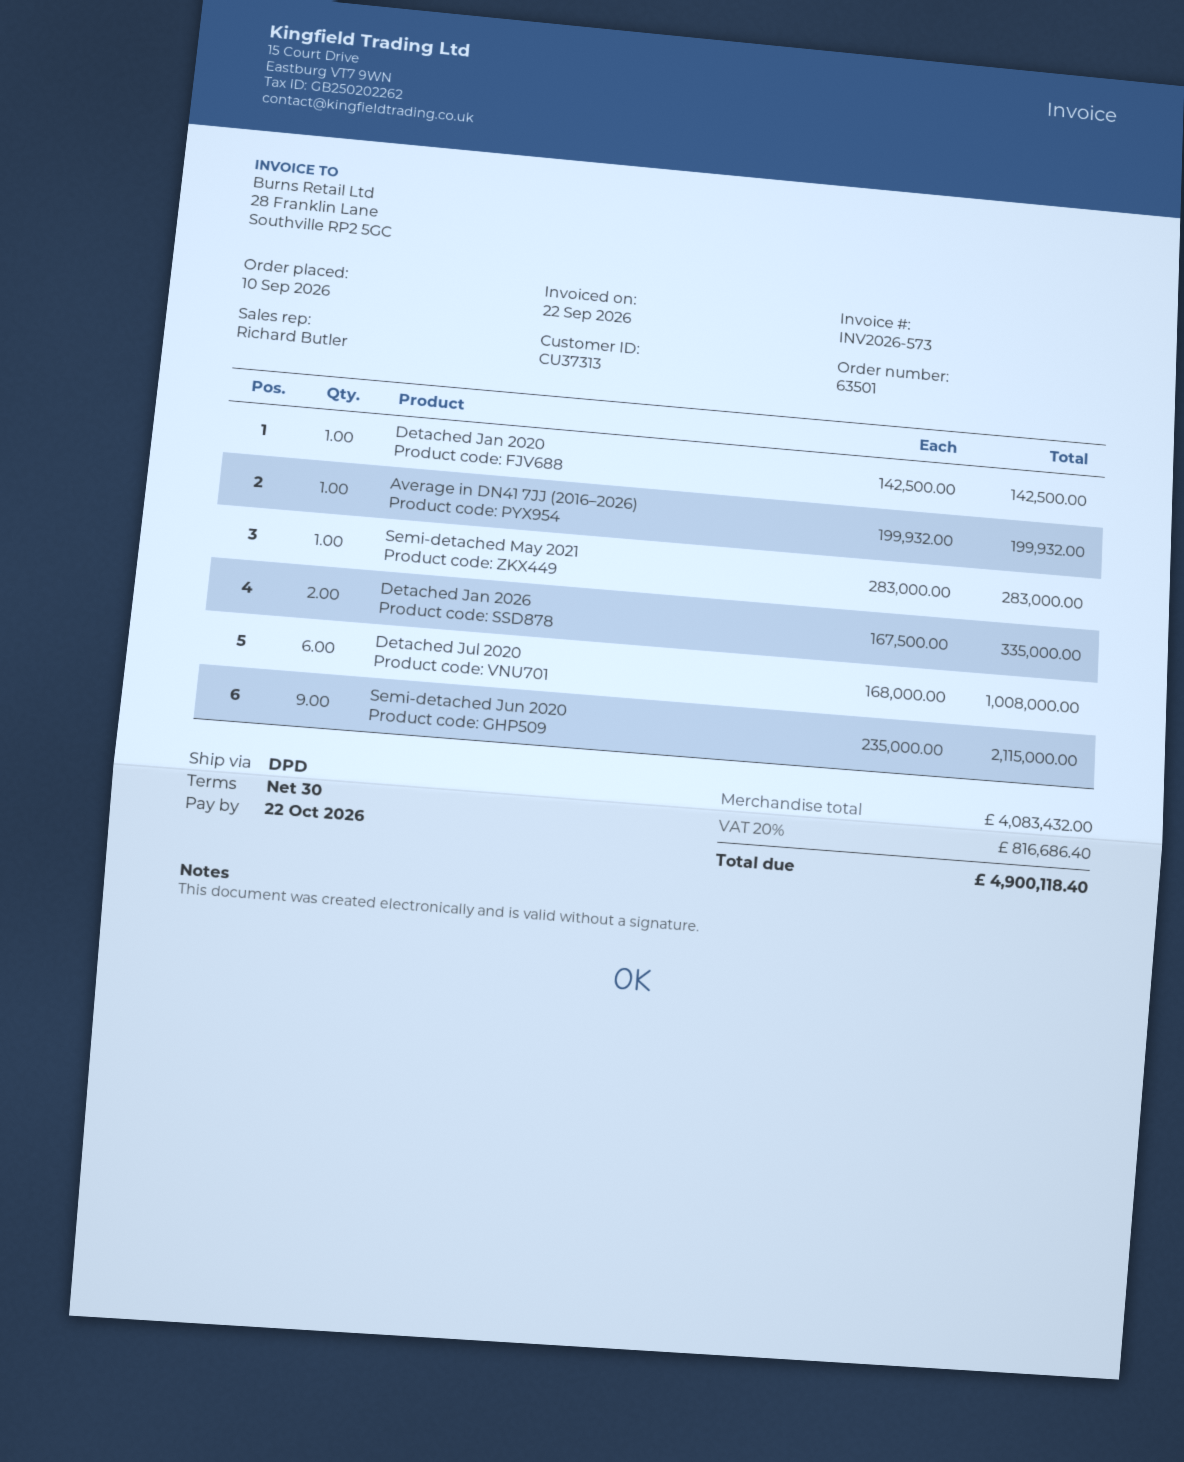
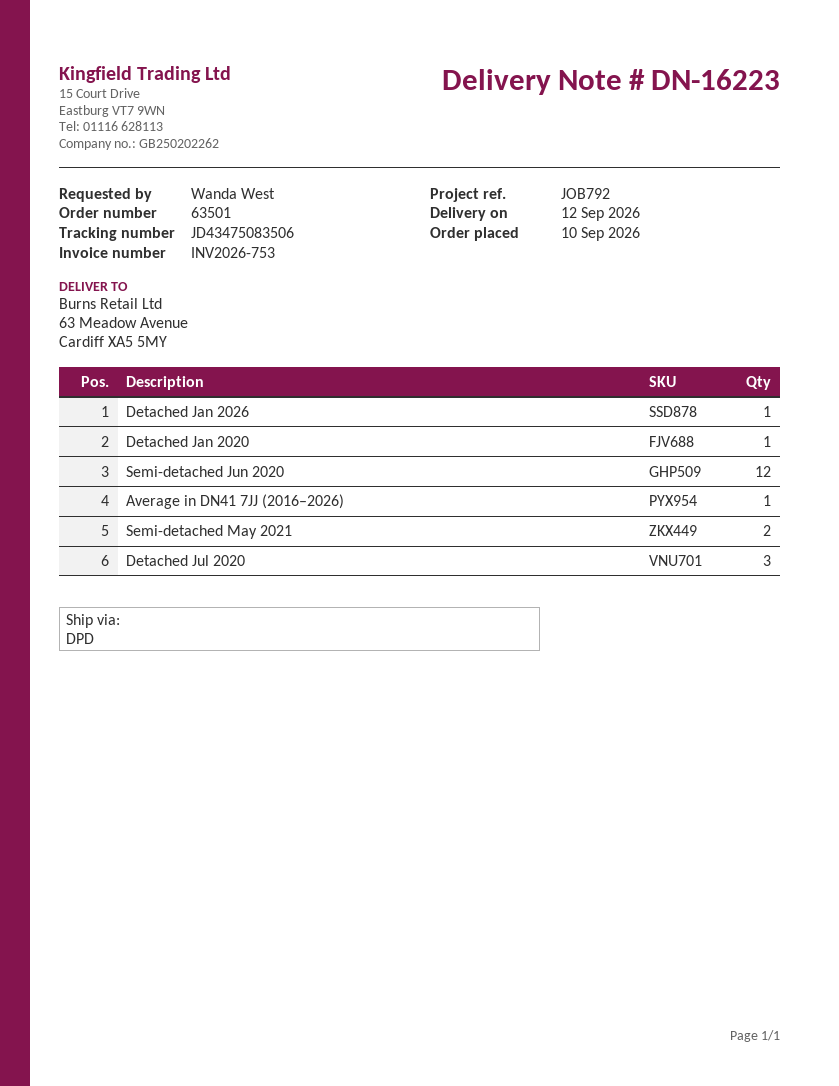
invoice number: INV2026-573 -> INV2026-753
Semi-detached May 2021: 1 -> 2
Detached Jan 2026: 2 -> 1
Detached Jul 2020: 6 -> 3
Semi-detached Jun 2020: 9 -> 12

